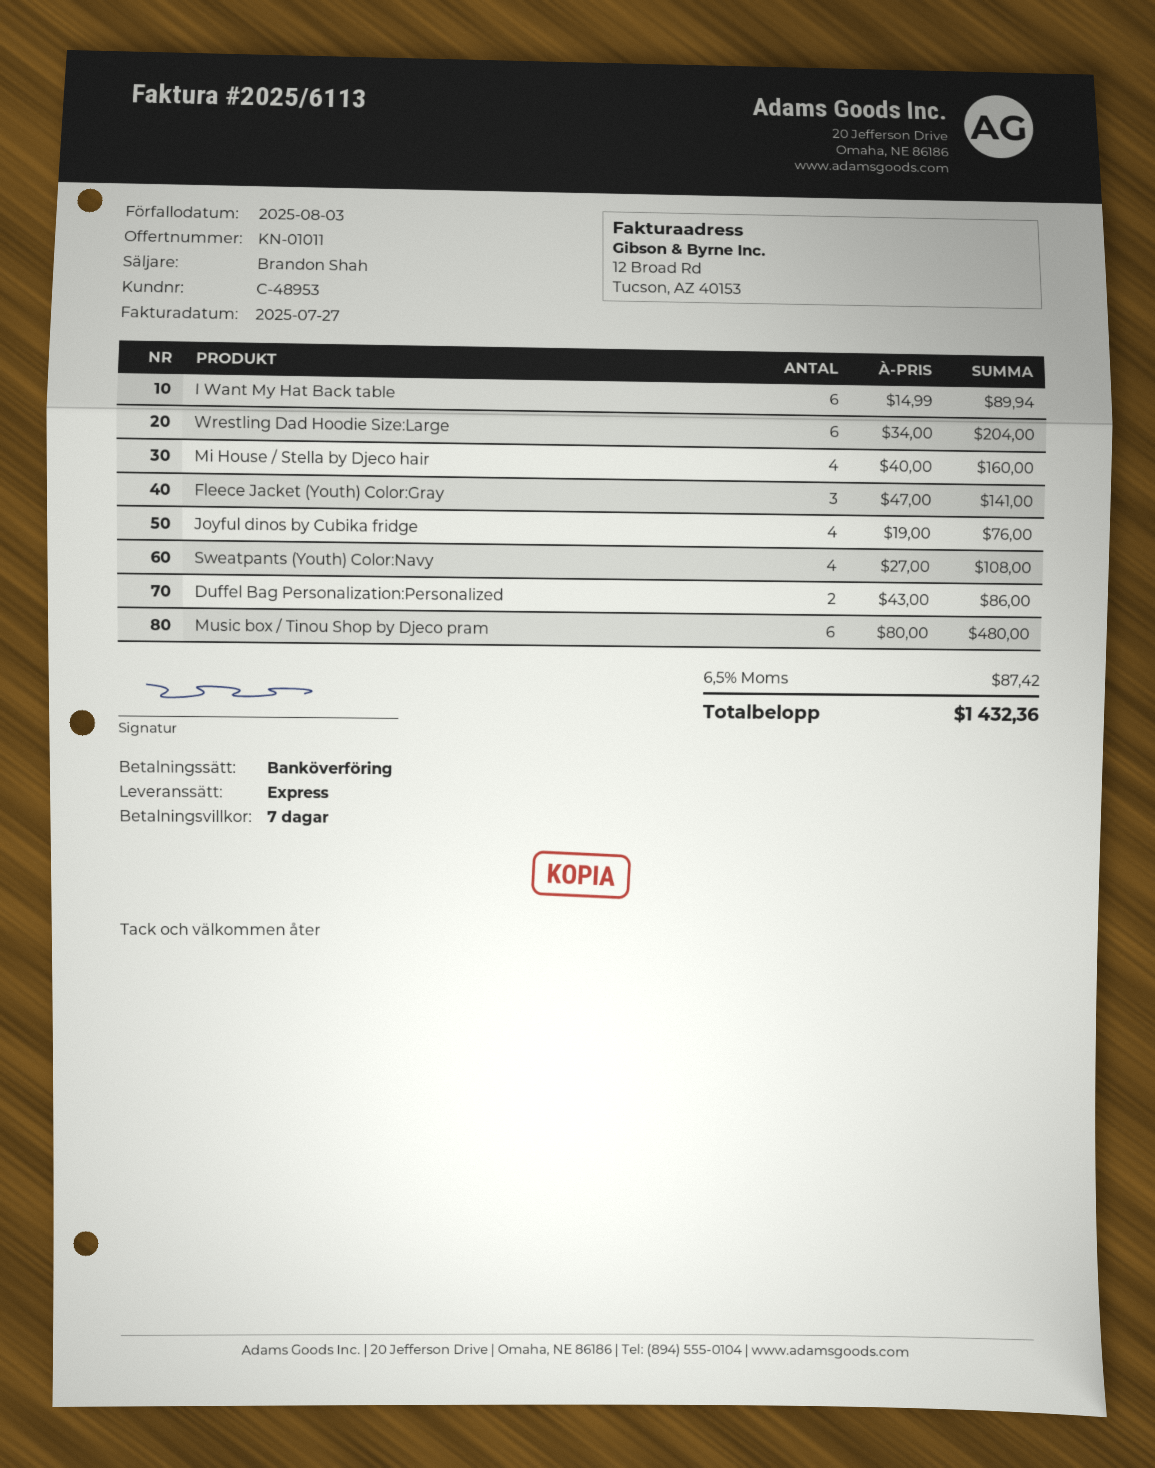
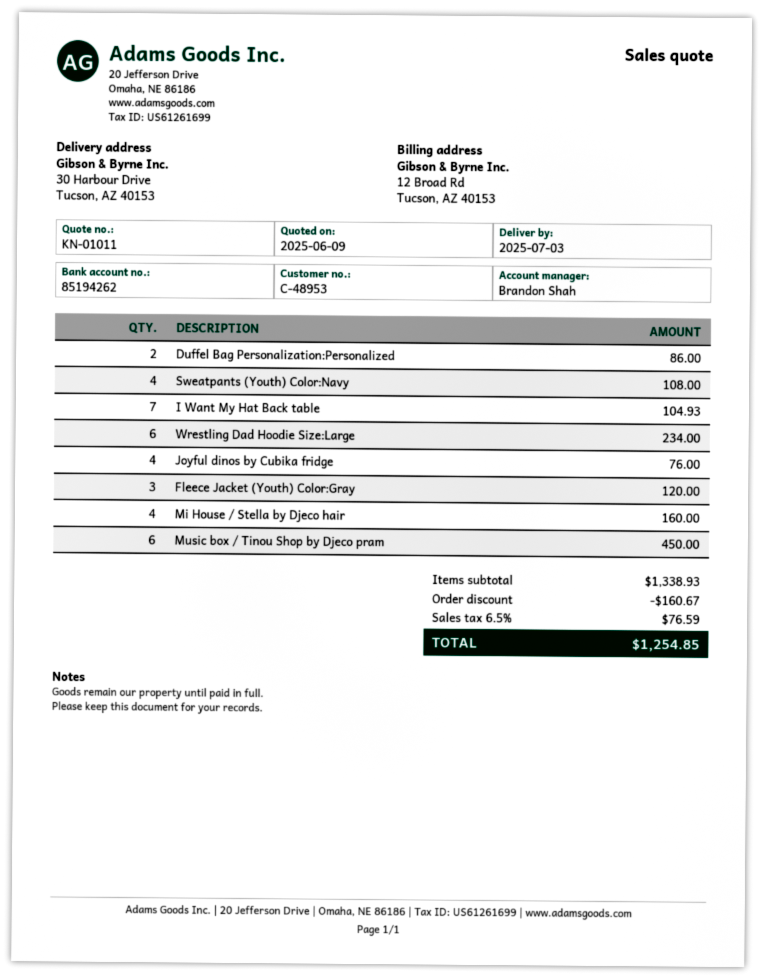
I Want My Hat Back table: 6 for 89.94 -> 7 for 104.93
Wrestling Dad Hoodie Size:Large: 6 for 204.00 -> 6 for 234.00
Fleece Jacket (Youth) Color:Gray: 3 for 141.00 -> 3 for 120.00
Music box / Tinou Shop by Djeco pram: 6 for 480.00 -> 6 for 450.00
discount: none -> 160.67
tax: 6.5% = 87.42 -> 6.5% = 76.59
total: 1432.36 -> 1254.85

